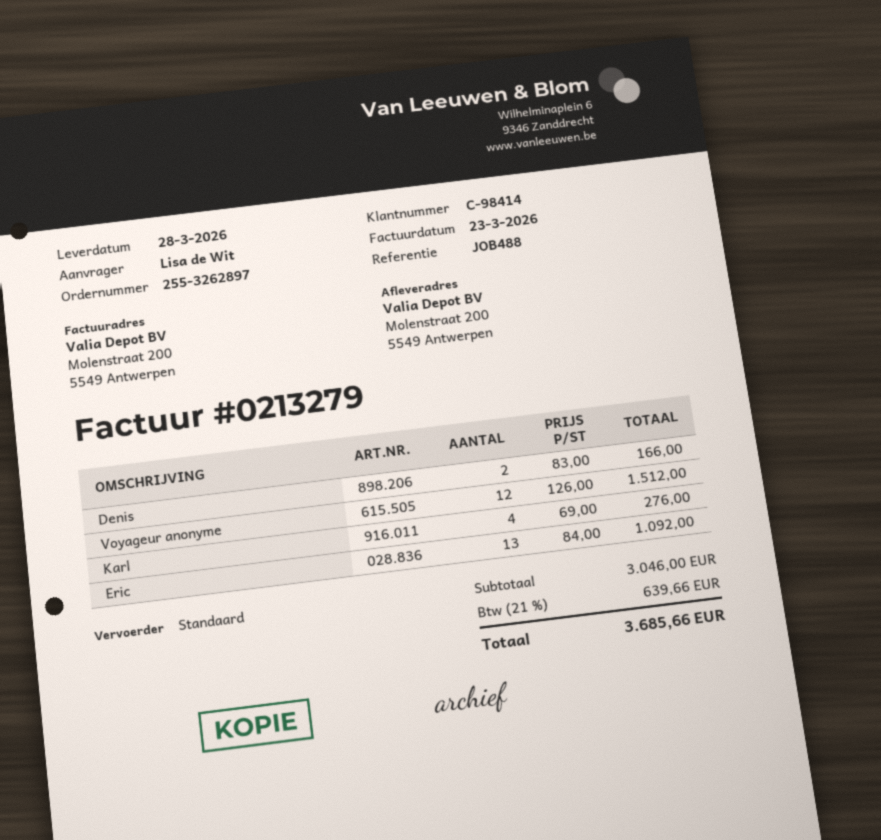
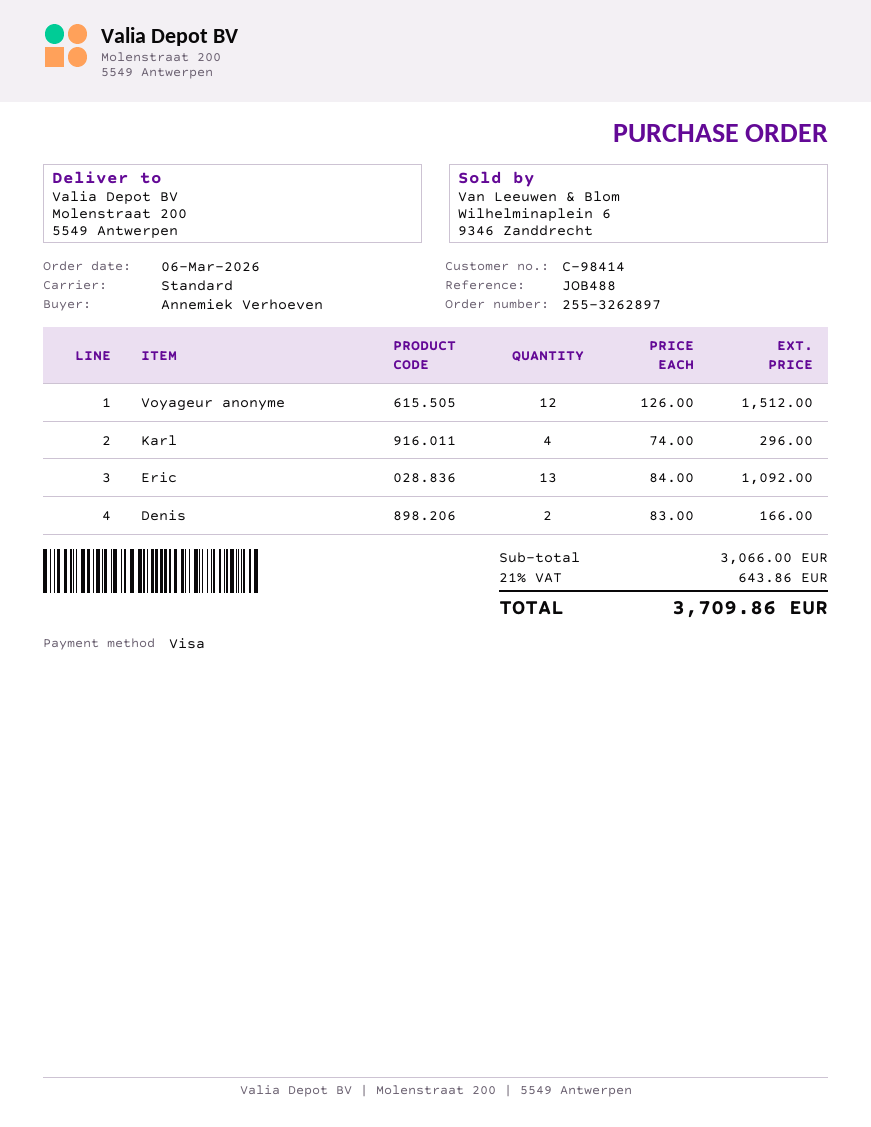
ordered by: Lisa de Wit -> Annemiek Verhoeven
Karl: 4 x 69.00 = 276.00 -> 4 x 74.00 = 296.00
subtotal: 3046.00 -> 3066.00
tax: 21% = 639.66 -> 21% = 643.86
total: 3685.66 -> 3709.86

